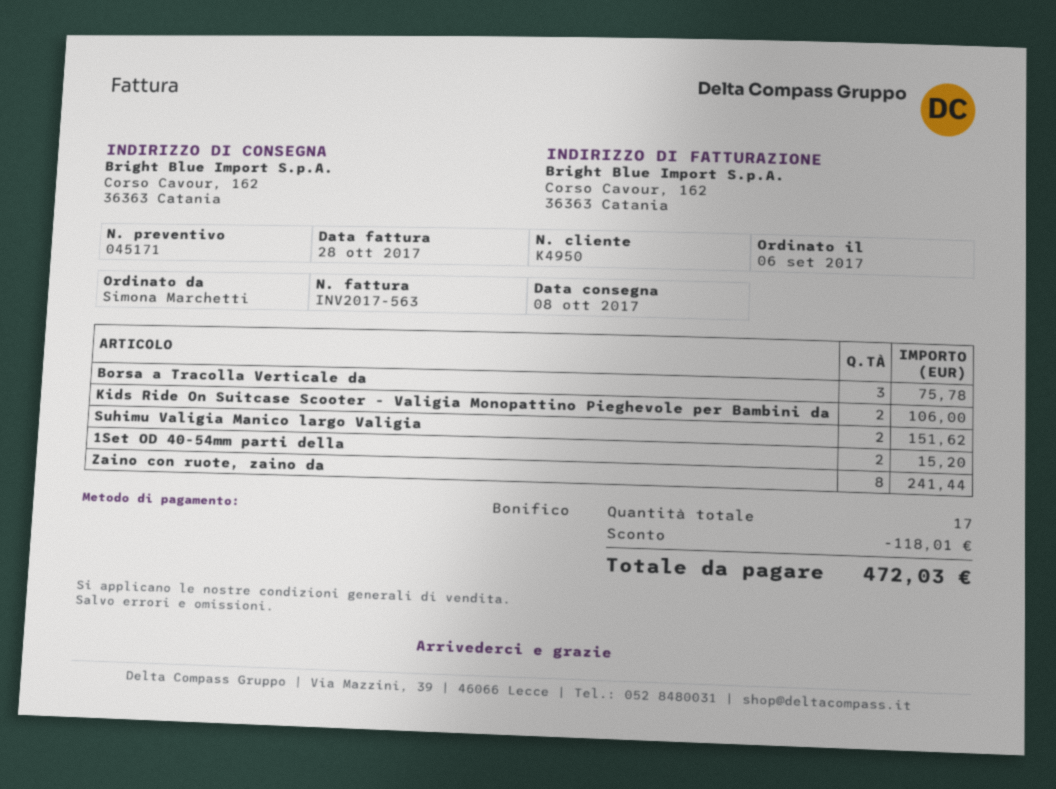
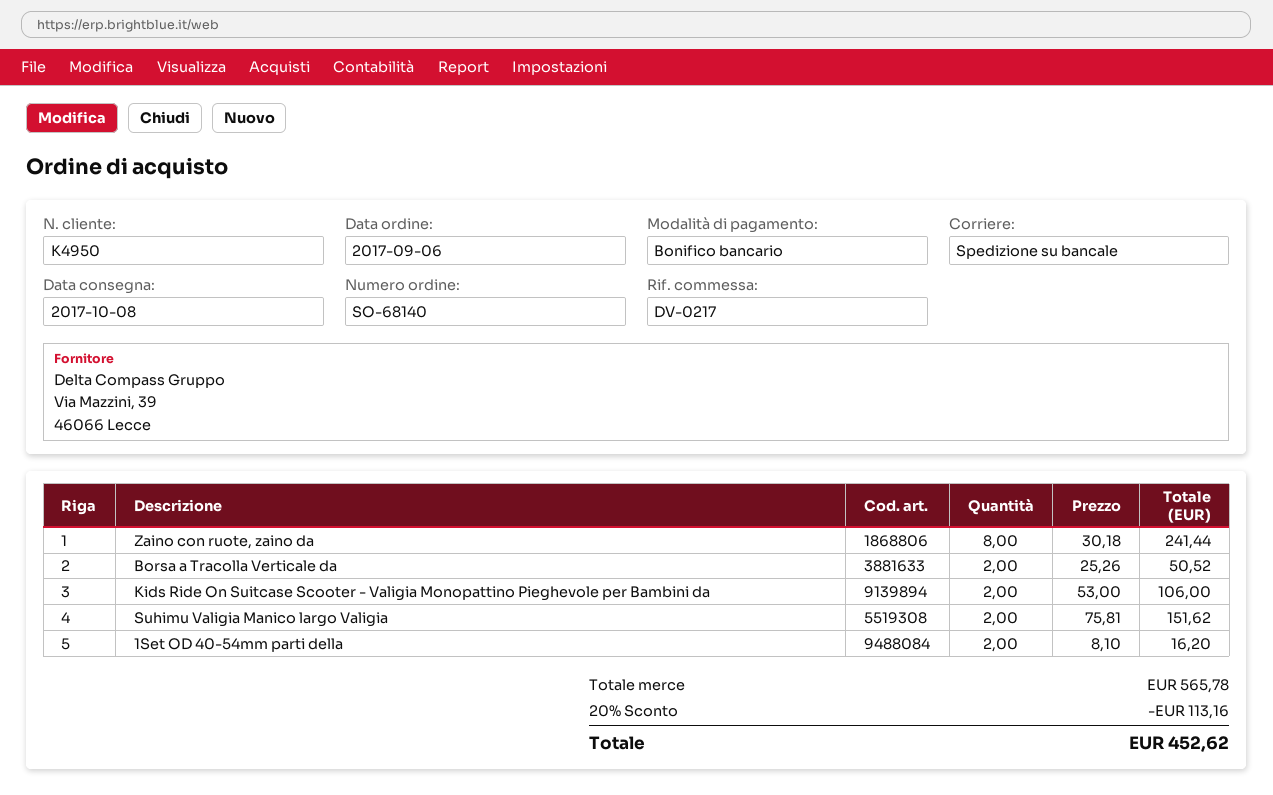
Borsa a Tracolla Verticale da: 3 for 75.78 -> 2 for 50.52
1Set OD 40-54mm parti della: 2 for 15.20 -> 2 for 16.20
discount: 118.01 -> 113.16
total: 472.03 -> 452.62

